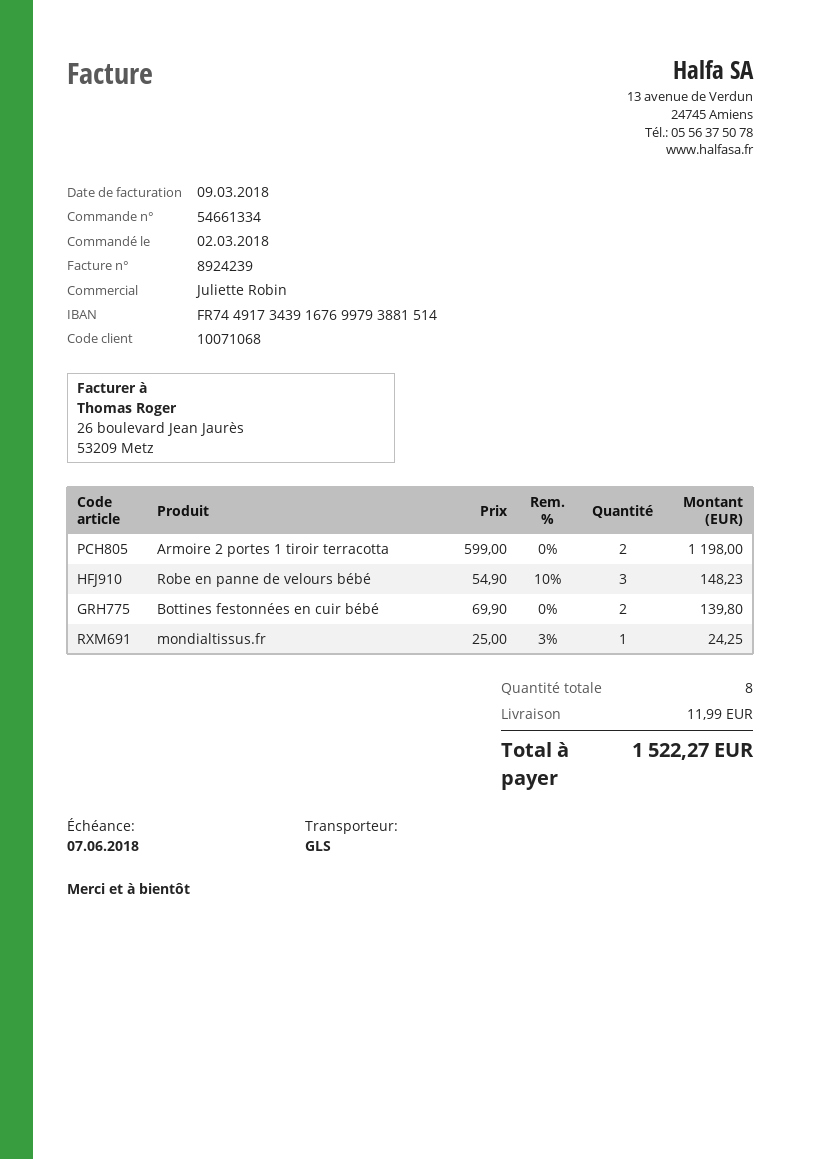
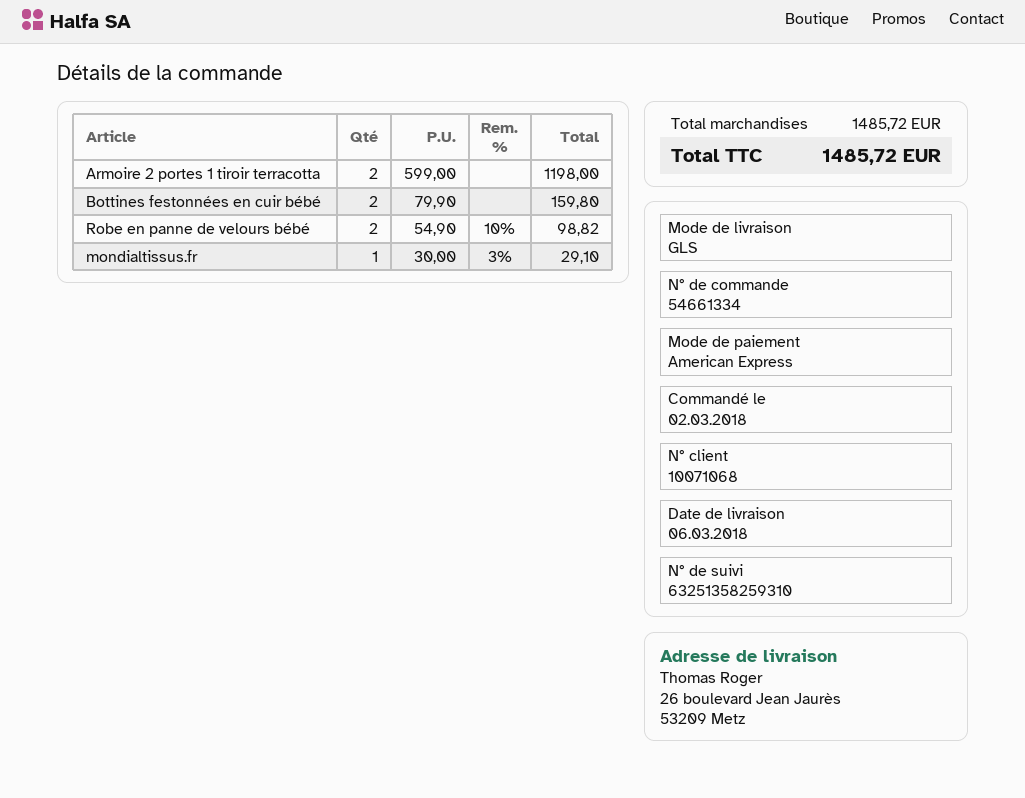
Robe en panne de velours bébé: 3 x 54.90 - 10% = 148.23 -> 2 x 54.90 - 10% = 98.82
Bottines festonnées en cuir bébé: 2 x 69.90 = 139.80 -> 2 x 79.90 = 159.80
mondialtissus.fr: 1 x 25.00 - 3% = 24.25 -> 1 x 30.00 - 3% = 29.10
shipping: 11.99 -> none
total: 1522.27 -> 1485.72

